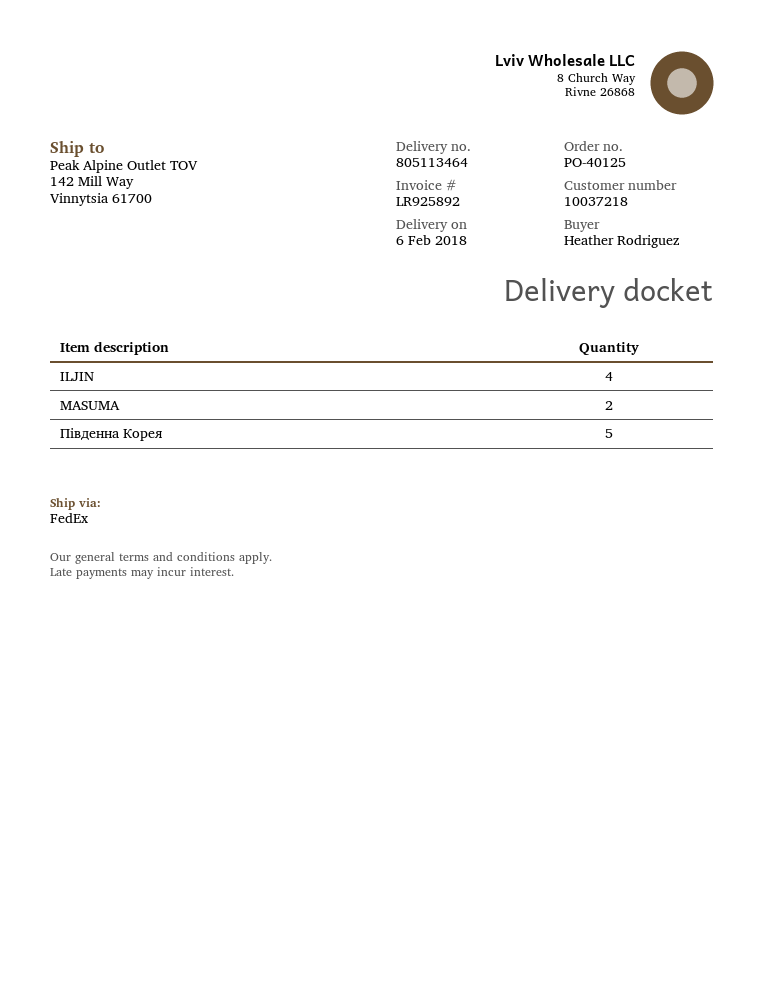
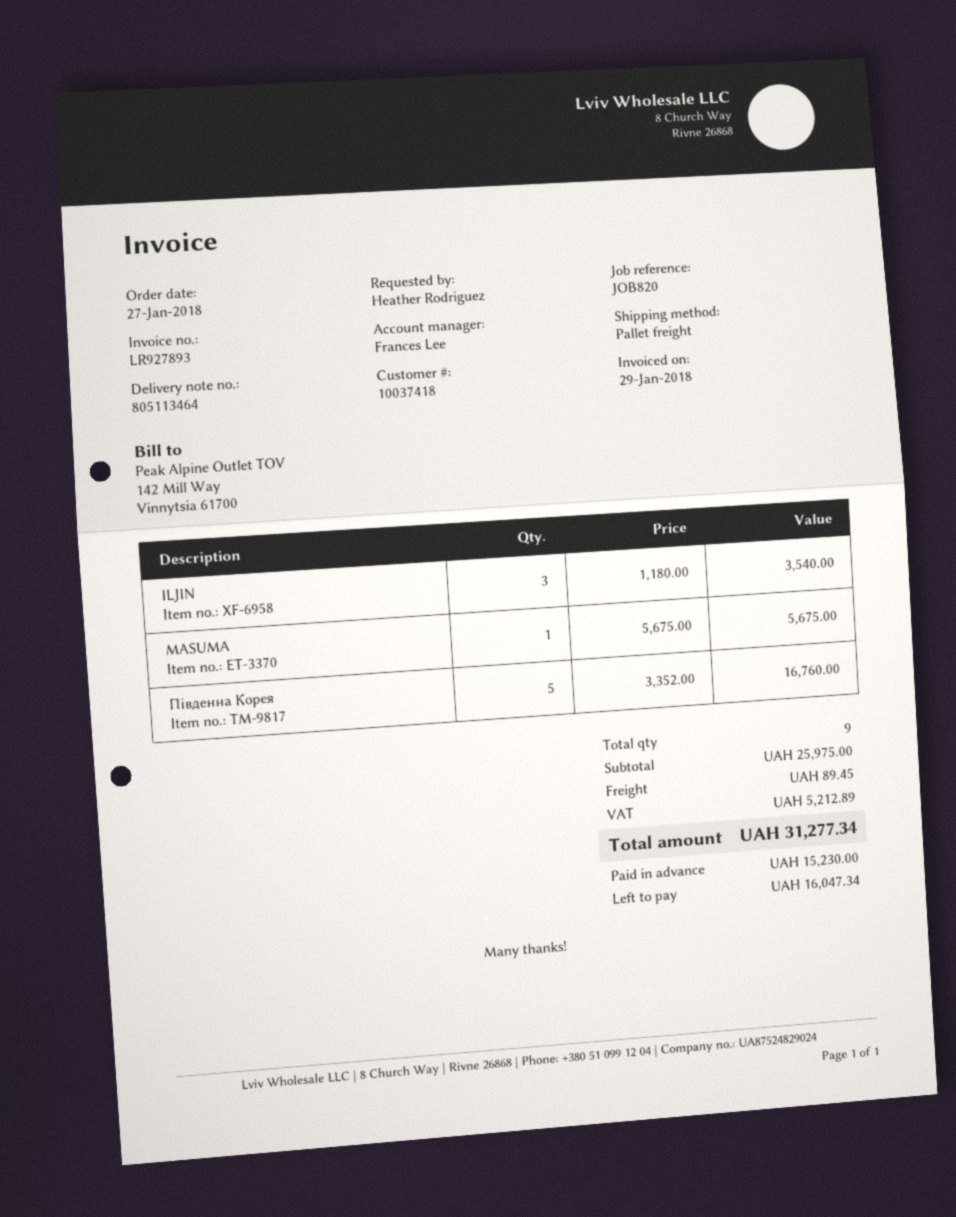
invoice number: LR925892 -> LR927893
customer number: 10037218 -> 10037418
shipping method: FedEx -> pallet freight
ILJIN: 4 -> 3
MASUMA: 2 -> 1

